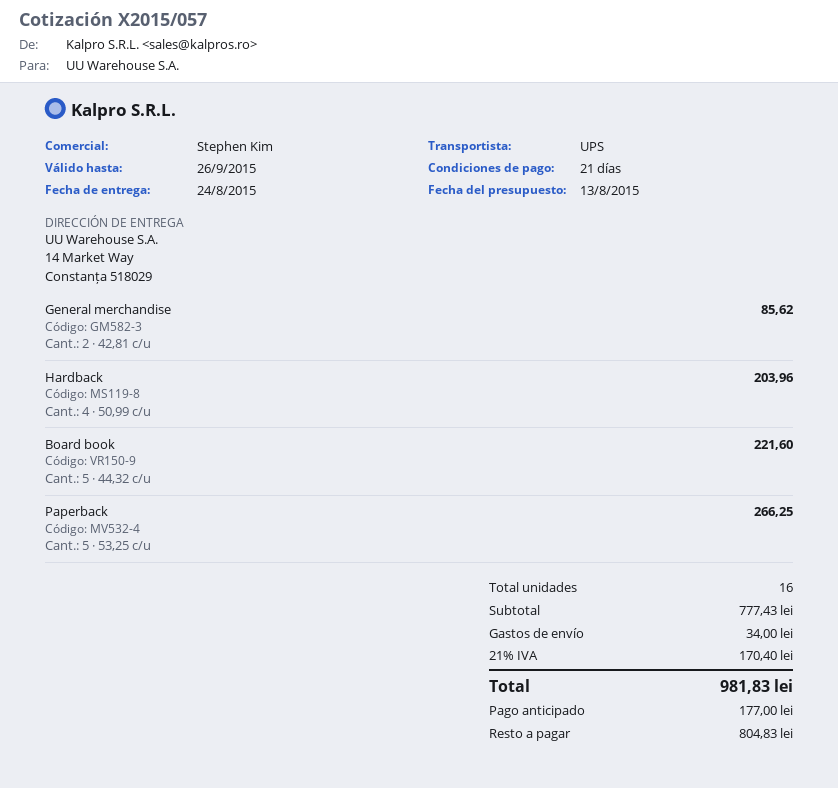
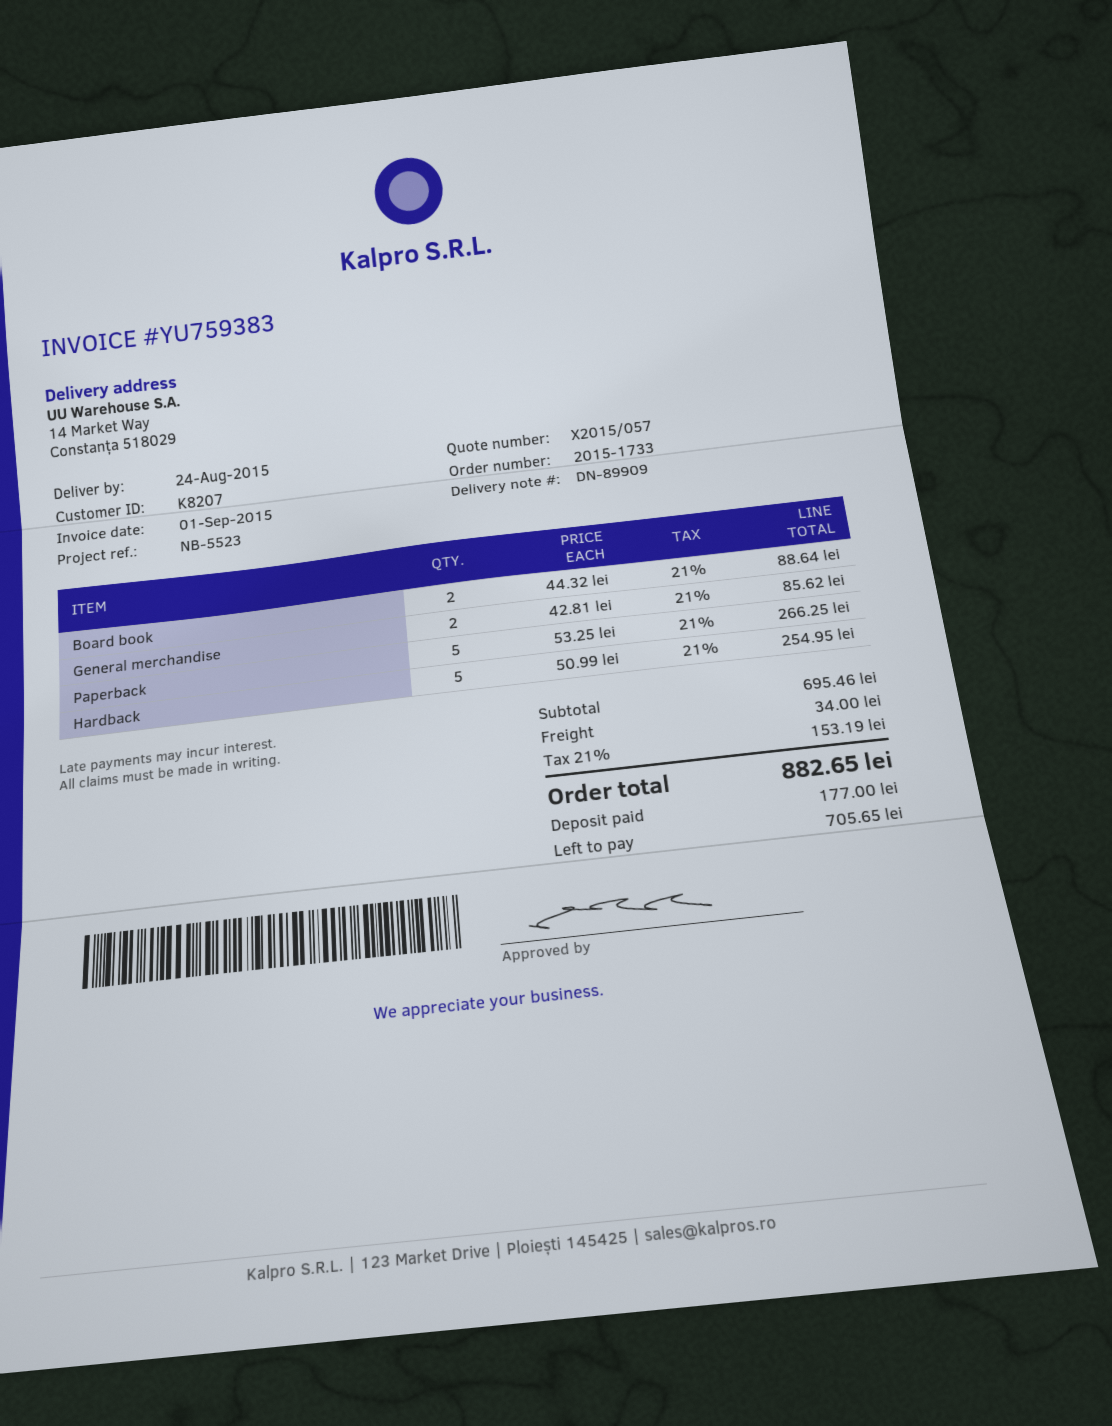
Hardback: 4 x 50.99 = 203.96 -> 5 x 50.99 = 254.95
Board book: 5 x 44.32 = 221.60 -> 2 x 44.32 = 88.64
subtotal: 777.43 -> 695.46
tax: 21% = 170.40 -> 21% = 153.19
total: 981.83 -> 882.65
balance: 804.83 -> 705.65

